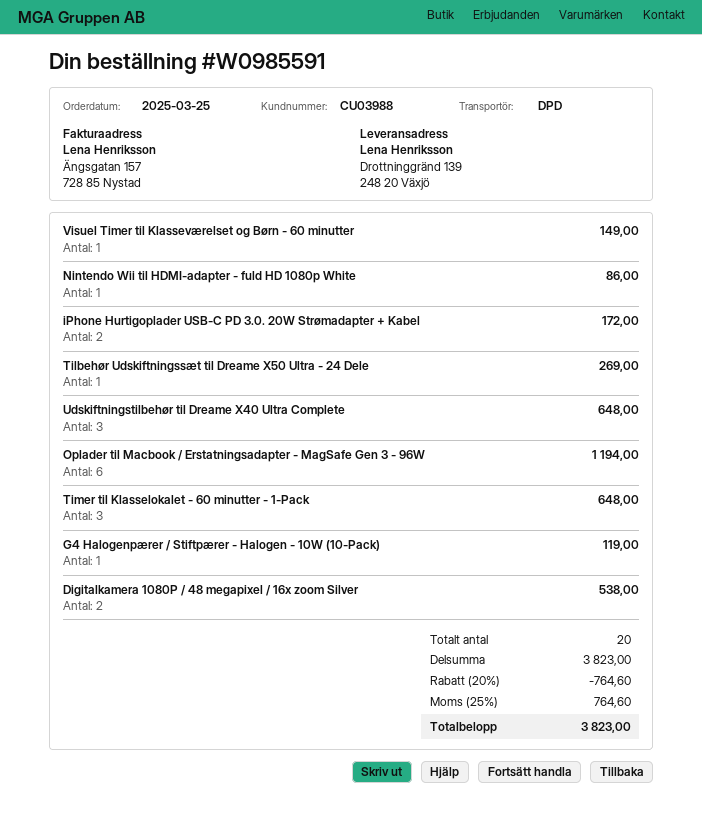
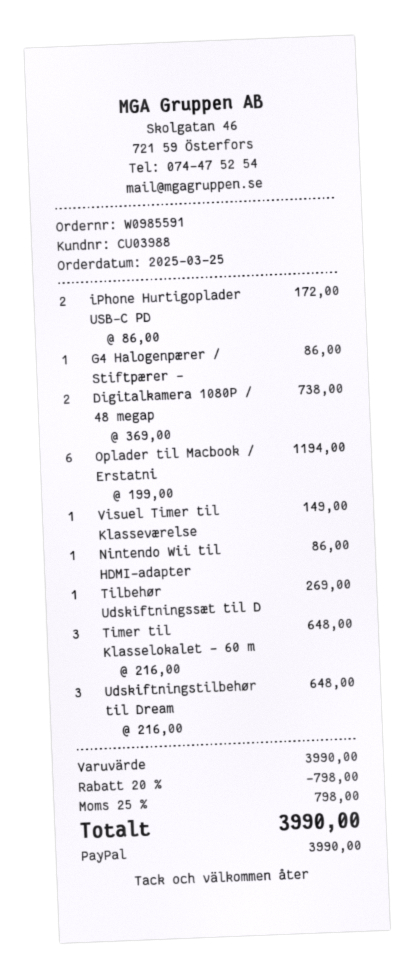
G4 Halogenpærer / Stiftpærer - Halogen - 10W (10-Pack): 1 for 119.00 -> 1 for 86.00
Digitalkamera 1080P / 48 megapixel / 16x zoom Silver: 2 for 538.00 -> 2 for 738.00
subtotal: 3823.00 -> 3990.00
discount: 20% = 764.60 -> 20% = 798.00
tax: 25% = 764.60 -> 25% = 798.00
total: 3823.00 -> 3990.00

